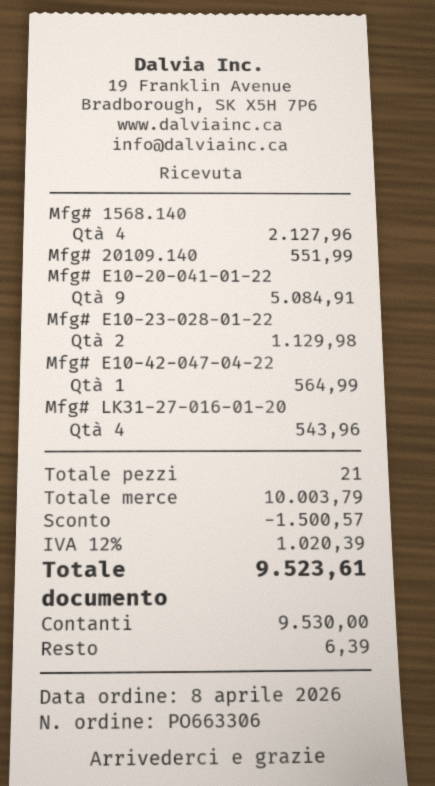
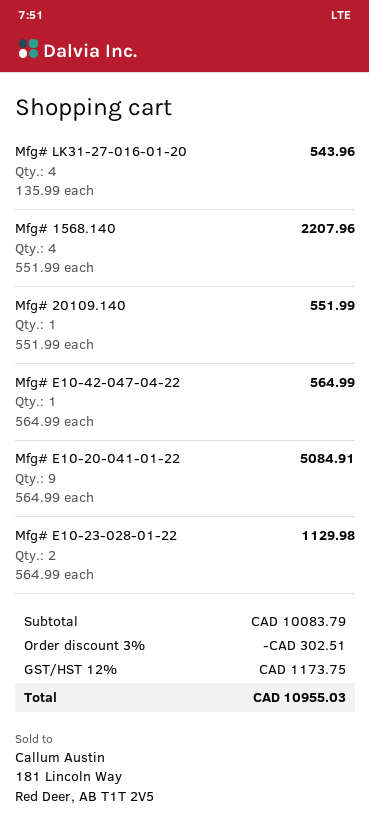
Mfg# 1568.140: 4 for 2127.96 -> 4 for 2207.96
subtotal: 10003.79 -> 10083.79
discount: 1500.57 -> 302.51
tax: 12% = 1020.39 -> 12% = 1173.75
total: 9523.61 -> 10955.03

